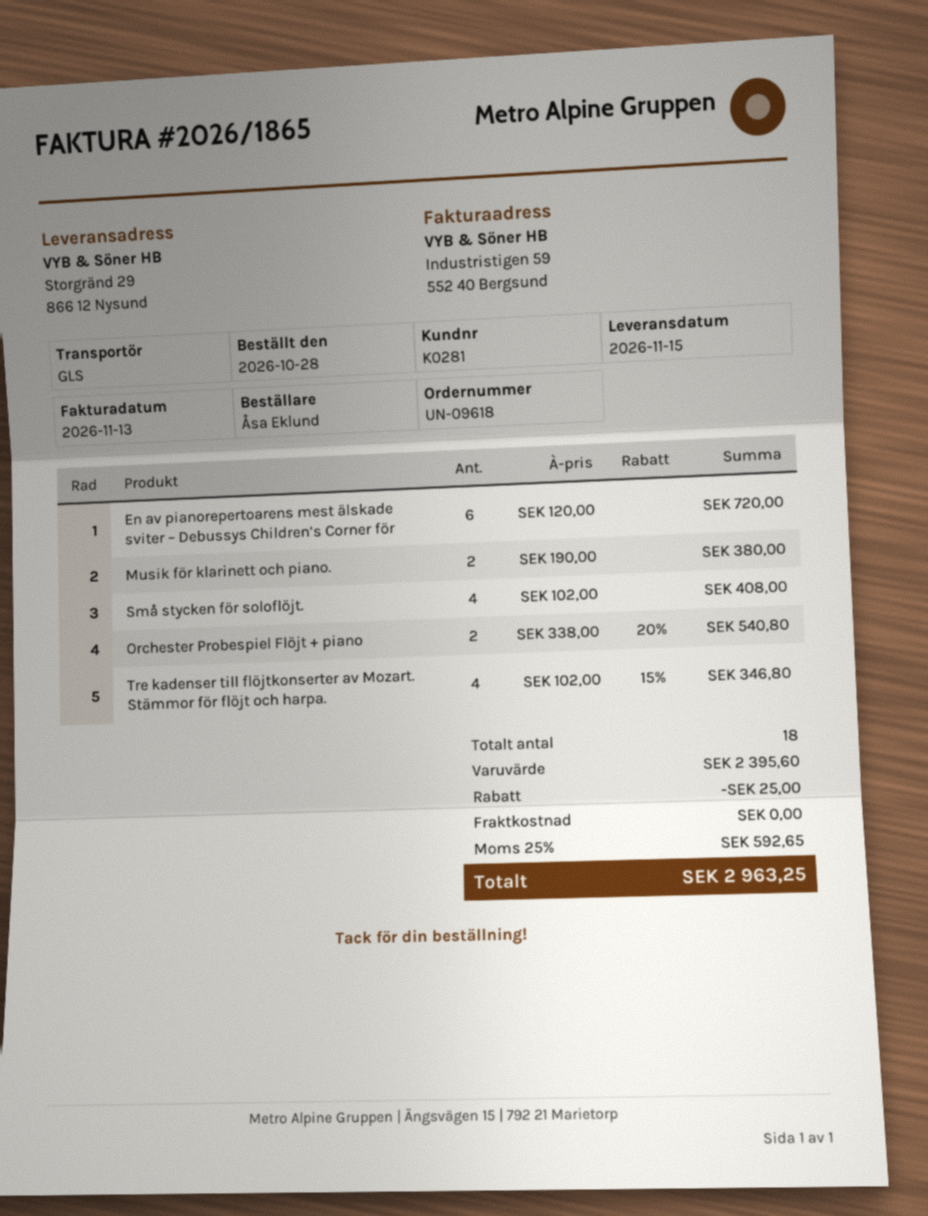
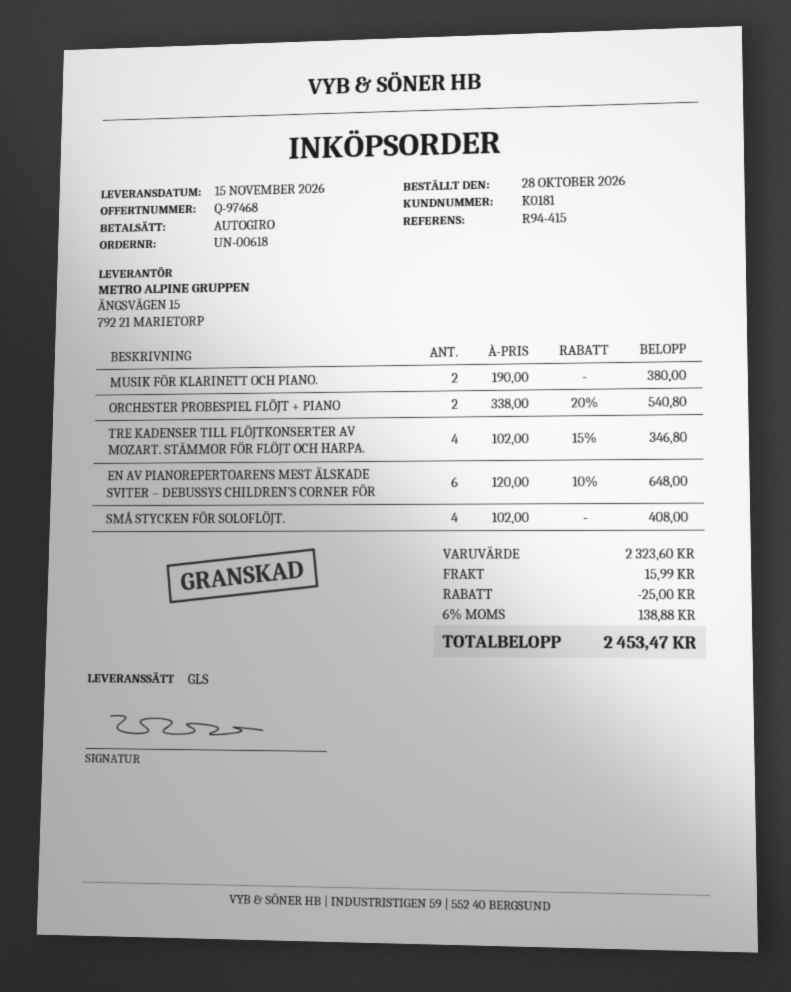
order number: UN-09618 -> UN-00618
customer number: K0281 -> K0181
En av pianorepertoarens mest älskade sviter – Debussys Children’s Corner för: 6 x 120.00 = 720.00 -> 6 x 120.00 - 10% = 648.00
subtotal: 2395.60 -> 2323.60
shipping: 0.00 -> 15.99
tax: 25% = 592.65 -> 6% = 138.88
total: 2963.25 -> 2453.47

